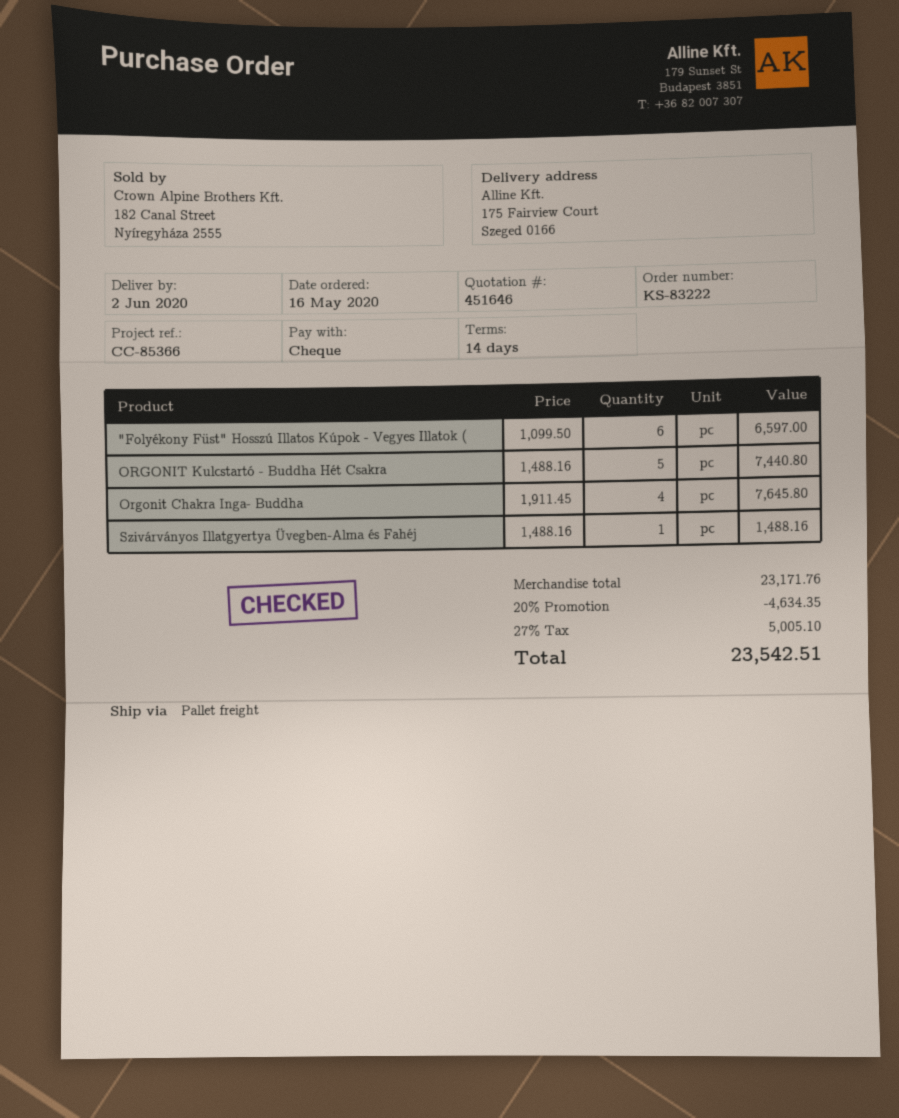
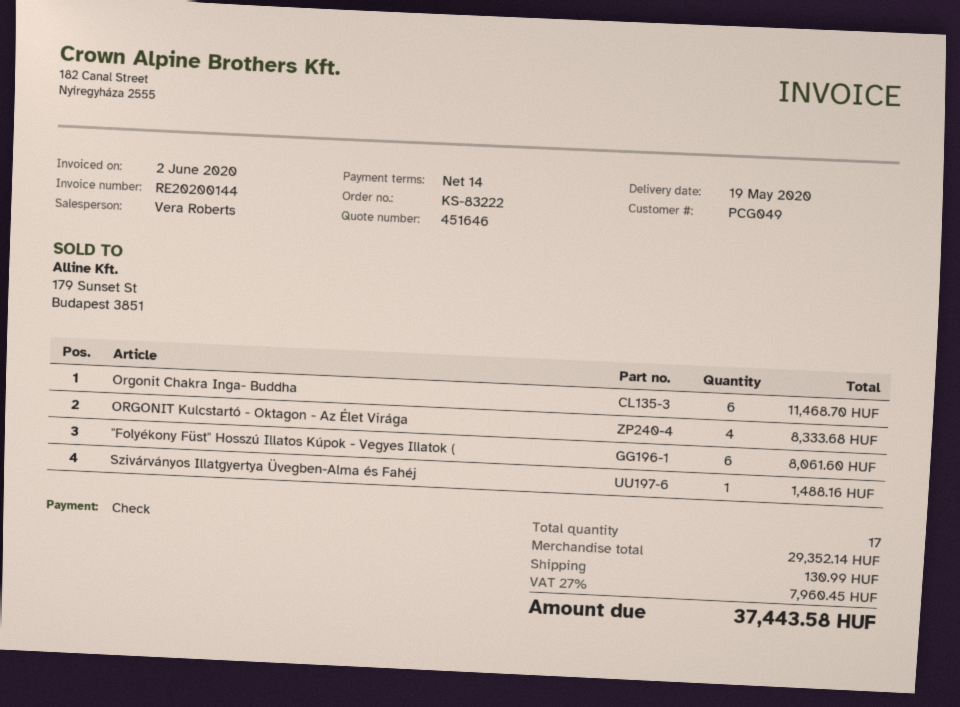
delivery date: 2020-06-02 -> 2020-05-19
"Folyékony Füst" Hosszú Illatos Kúpok - Vegyes Illatok (: 6 for 6597.00 -> 6 for 8061.60
ORGONIT Kulcstartó - Buddha Hét Csakra: 5 for 7440.80 -> none
Orgonit Chakra Inga- Buddha: 4 for 7645.80 -> 6 for 11468.70
ORGONIT Kulcstartó - Oktagon - Az Élet Virága: none -> 4 for 8333.68
subtotal: 23171.76 -> 29352.14
discount: 20% = 4634.35 -> none
shipping: none -> 130.99
tax: 27% = 5005.10 -> 27% = 7960.45
total: 23542.51 -> 37443.58

